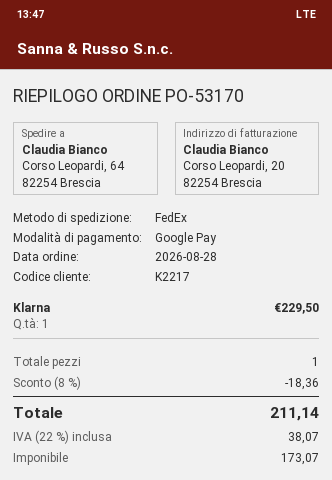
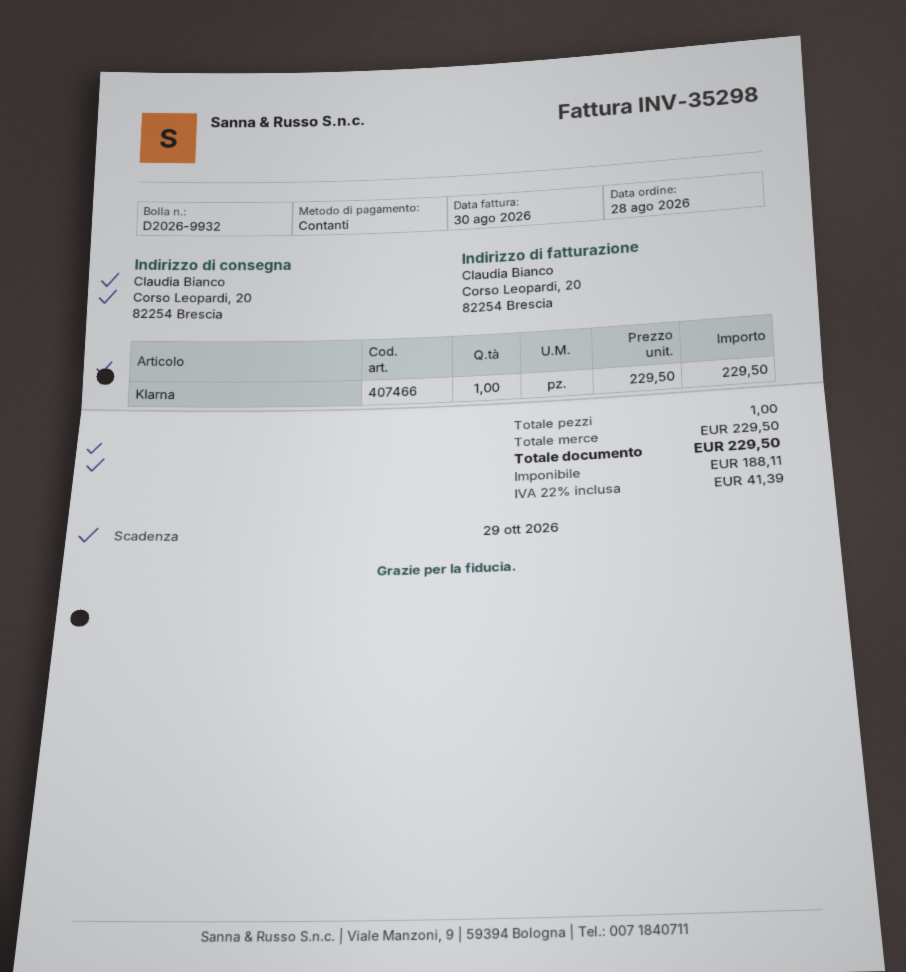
payment method: Google Pay -> cash
ship to: Corso Leopardi, 64, 82254 Brescia -> Corso Leopardi, 20, 82254 Brescia
discount: 8% = 18.36 -> none
net: 173.07 -> 188.11
tax: 22% = 38.07 -> 22% = 41.39
total: 211.14 -> 229.50

